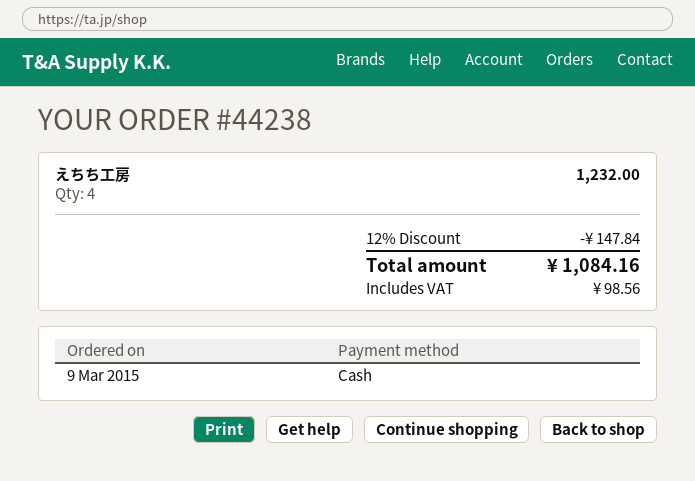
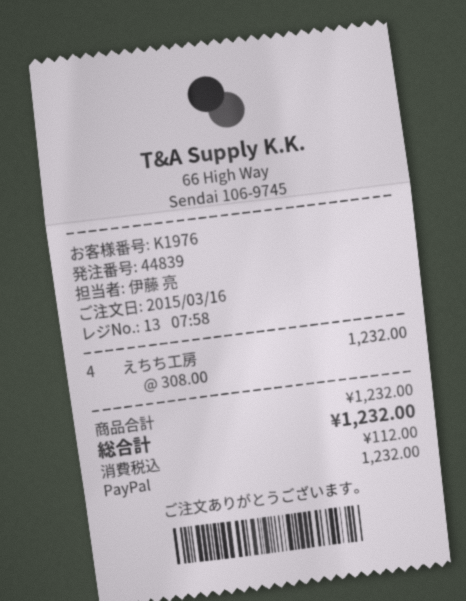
order number: 44238 -> 44839
order date: 2015-03-09 -> 2015-03-16
payment method: cash -> PayPal
discount: 12% = 147.84 -> none
tax: 98.56 -> 112.00
total: 1084.16 -> 1232.00

